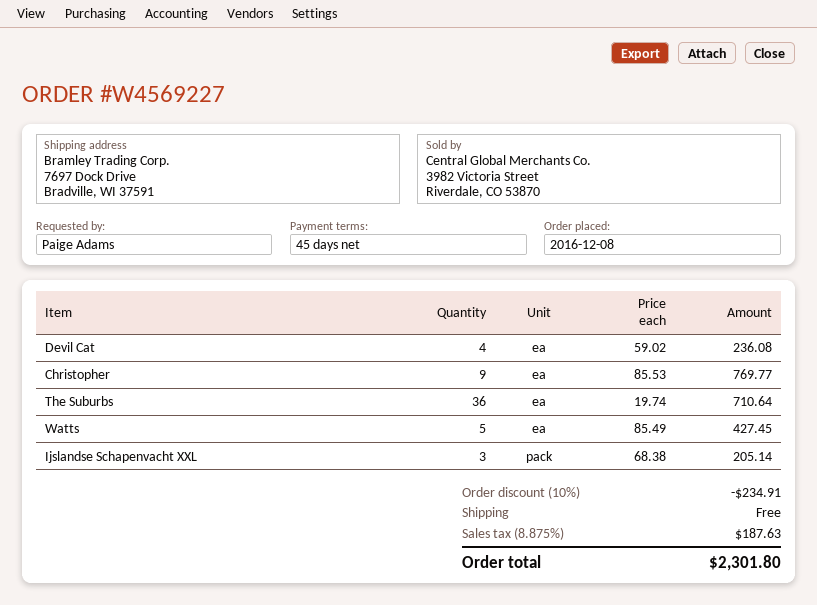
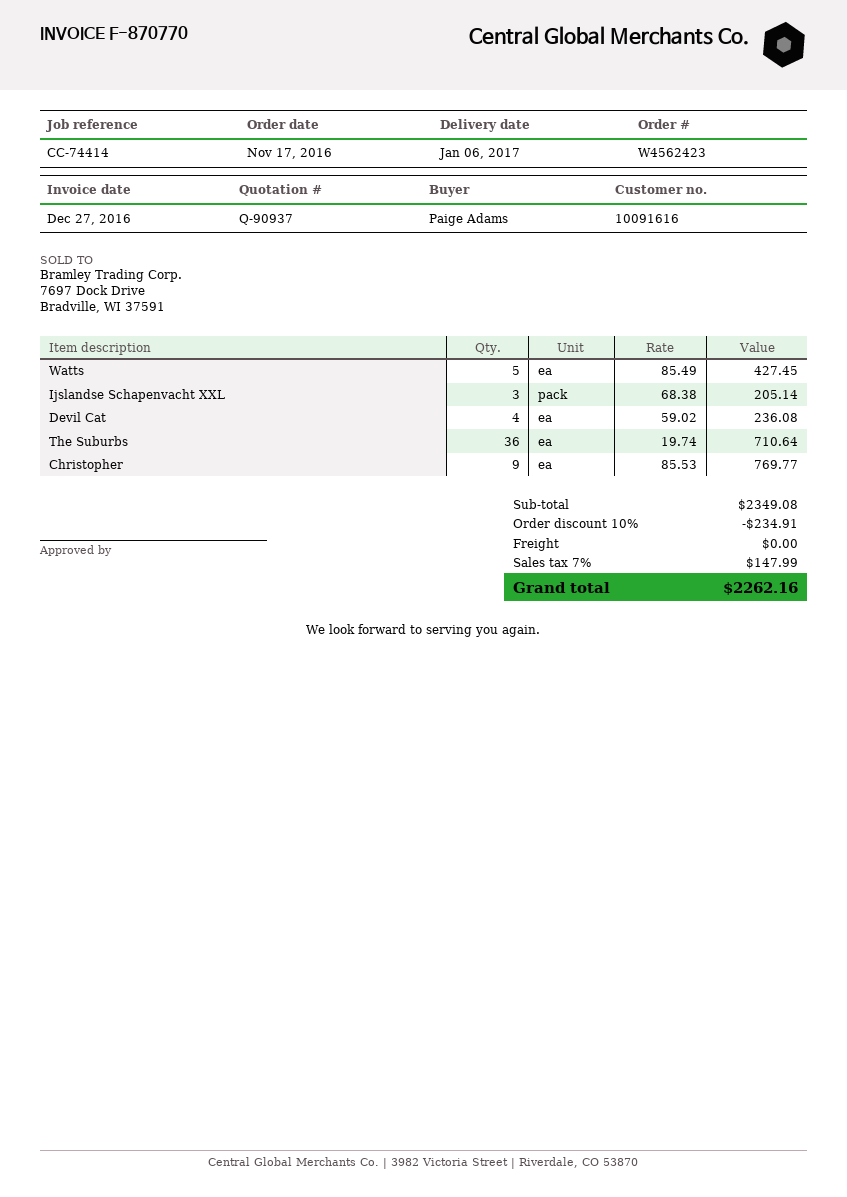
order number: W4569227 -> W4562423
order date: 2016-12-08 -> 2016-11-17
tax: 8.875% = 187.63 -> 7% = 147.99
total: 2301.80 -> 2262.16

